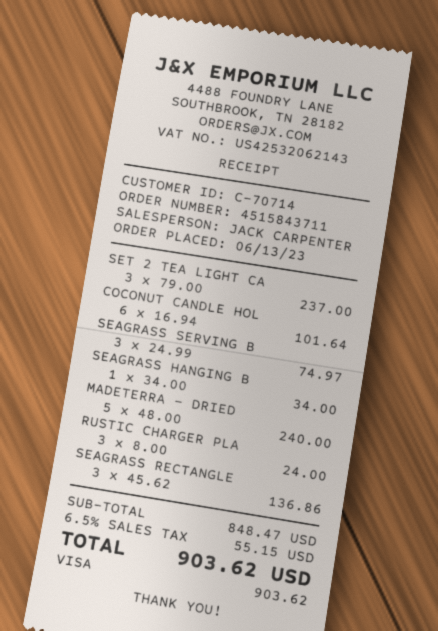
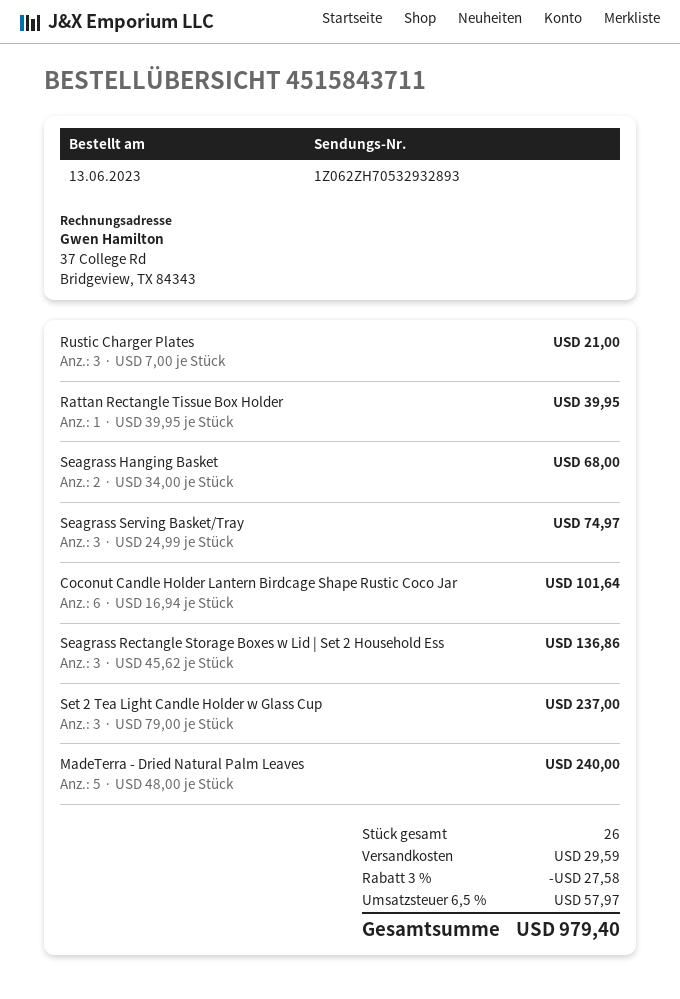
SEAGRASS HANGING B: 1 x 34.00 = 34.00 -> 2 x 34.00 = 68.00
RUSTIC CHARGER PLA: 3 x 8.00 = 24.00 -> 3 x 7.00 = 21.00
Rattan Rectangle Tissue Box Holder: none -> 1 x 39.95 = 39.95
discount: none -> 3% = 27.58
shipping: none -> 29.59
tax: 6.5% = 55.15 -> 6.5% = 57.97
total: 903.62 -> 979.40

